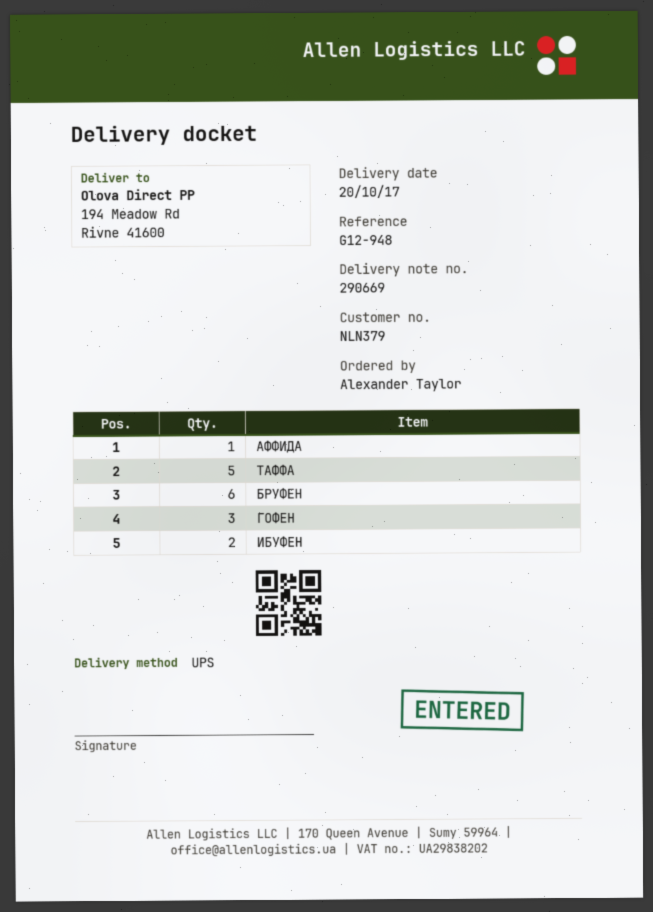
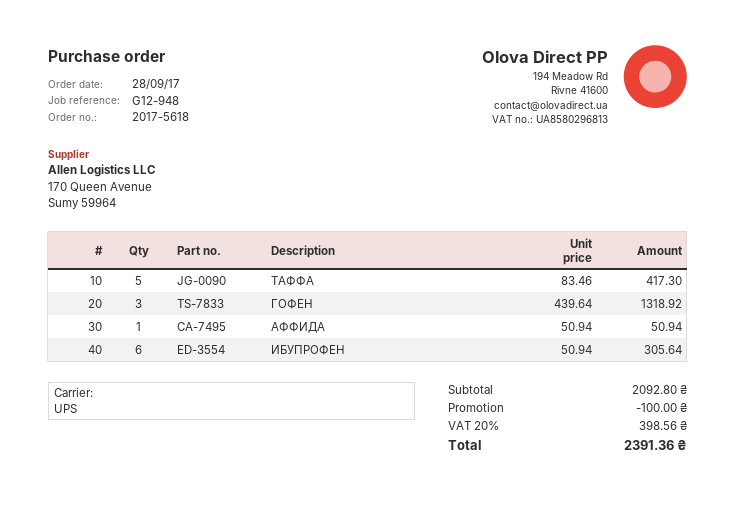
БРУФЕН: 6 -> none
ИБУФЕН: 2 -> none
ИБУПРОФЕН: none -> 6

